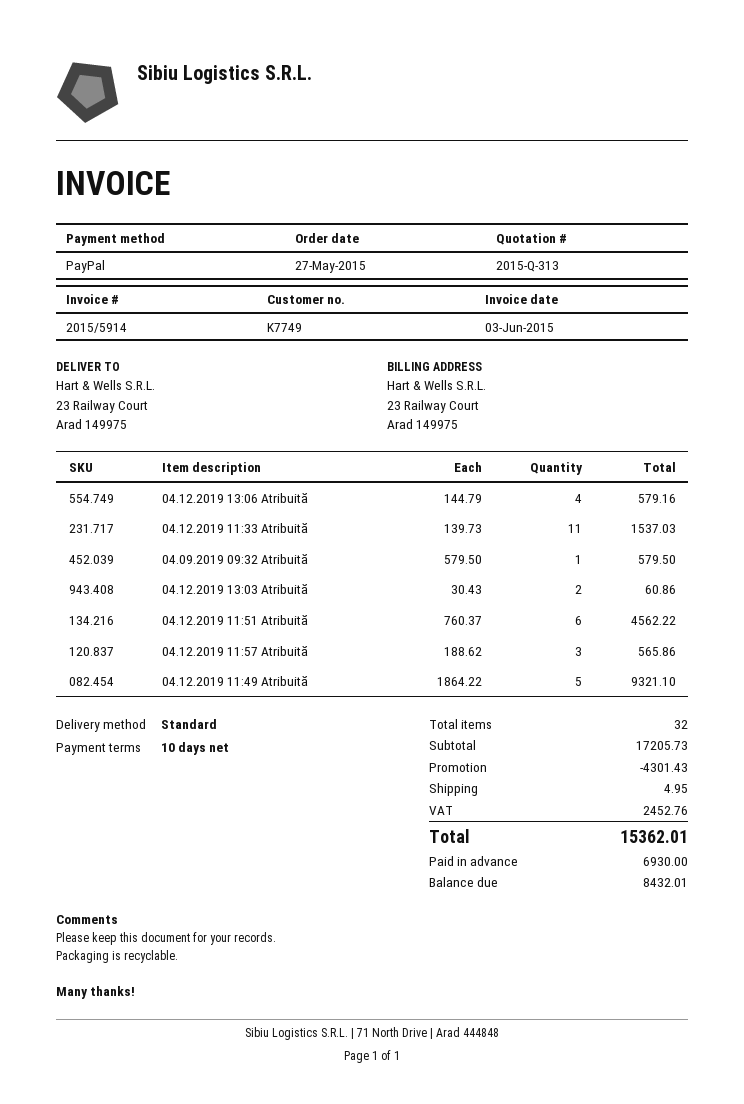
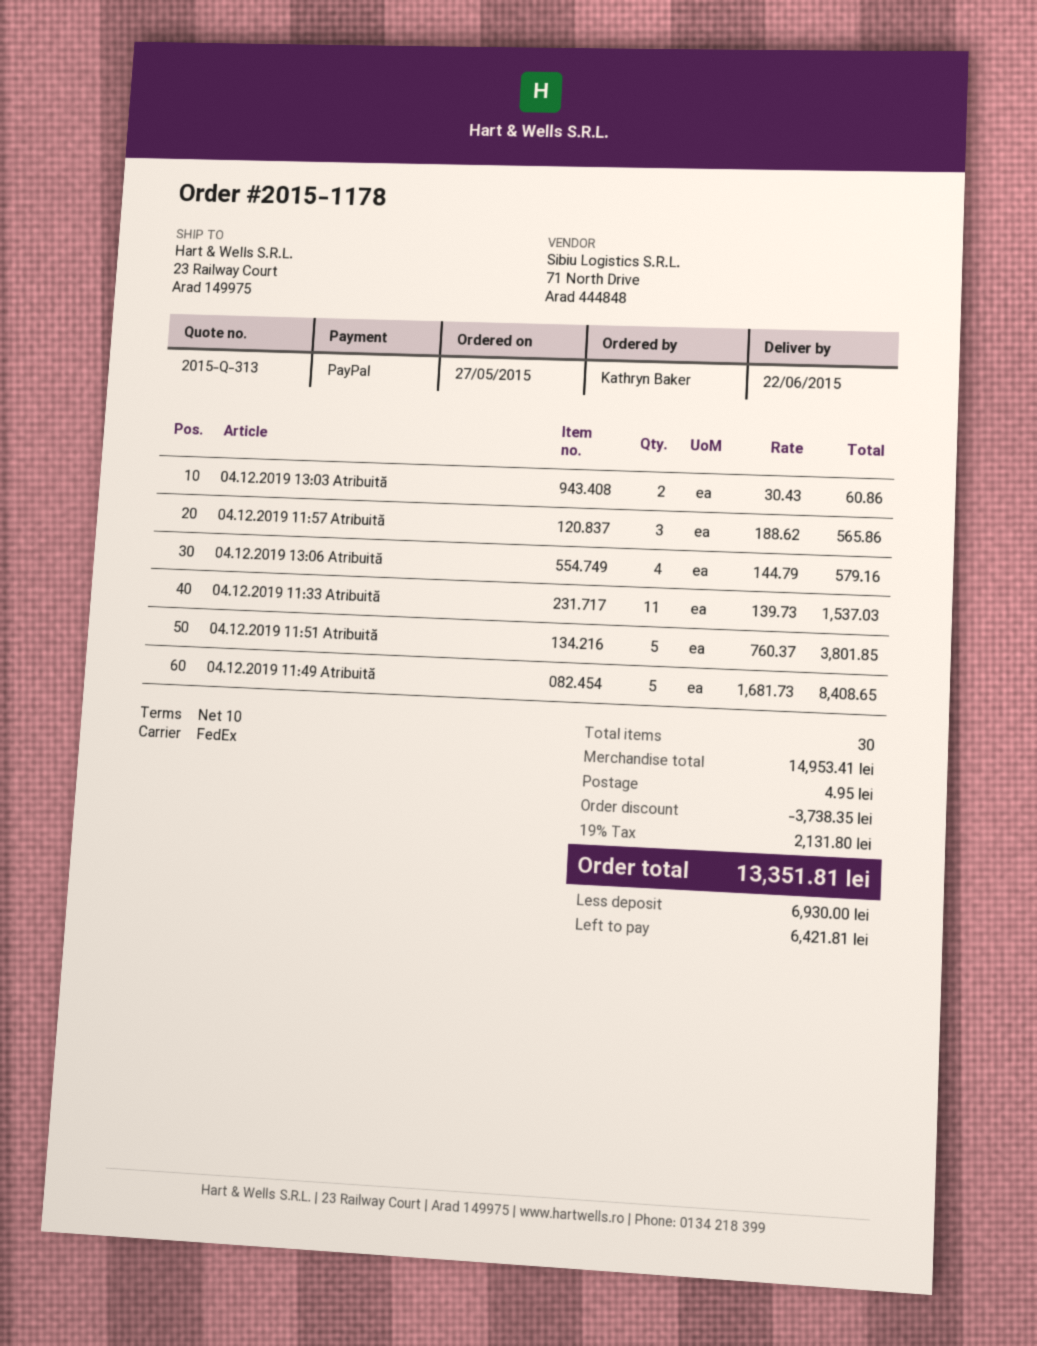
shipping method: standard -> FedEx
04.09.2019 09:32 Atribuită: 1 x 579.50 = 579.50 -> none
04.12.2019 11:51 Atribuită: 6 x 760.37 = 4562.22 -> 5 x 760.37 = 3801.85
04.12.2019 11:49 Atribuită: 5 x 1864.22 = 9321.10 -> 5 x 1681.73 = 8408.65
total quantity: 32 -> 30
subtotal: 17205.73 -> 14953.41
discount: 4301.43 -> 3738.35
tax: 2452.76 -> 2131.80
total: 15362.01 -> 13351.81
balance: 8432.01 -> 6421.81

